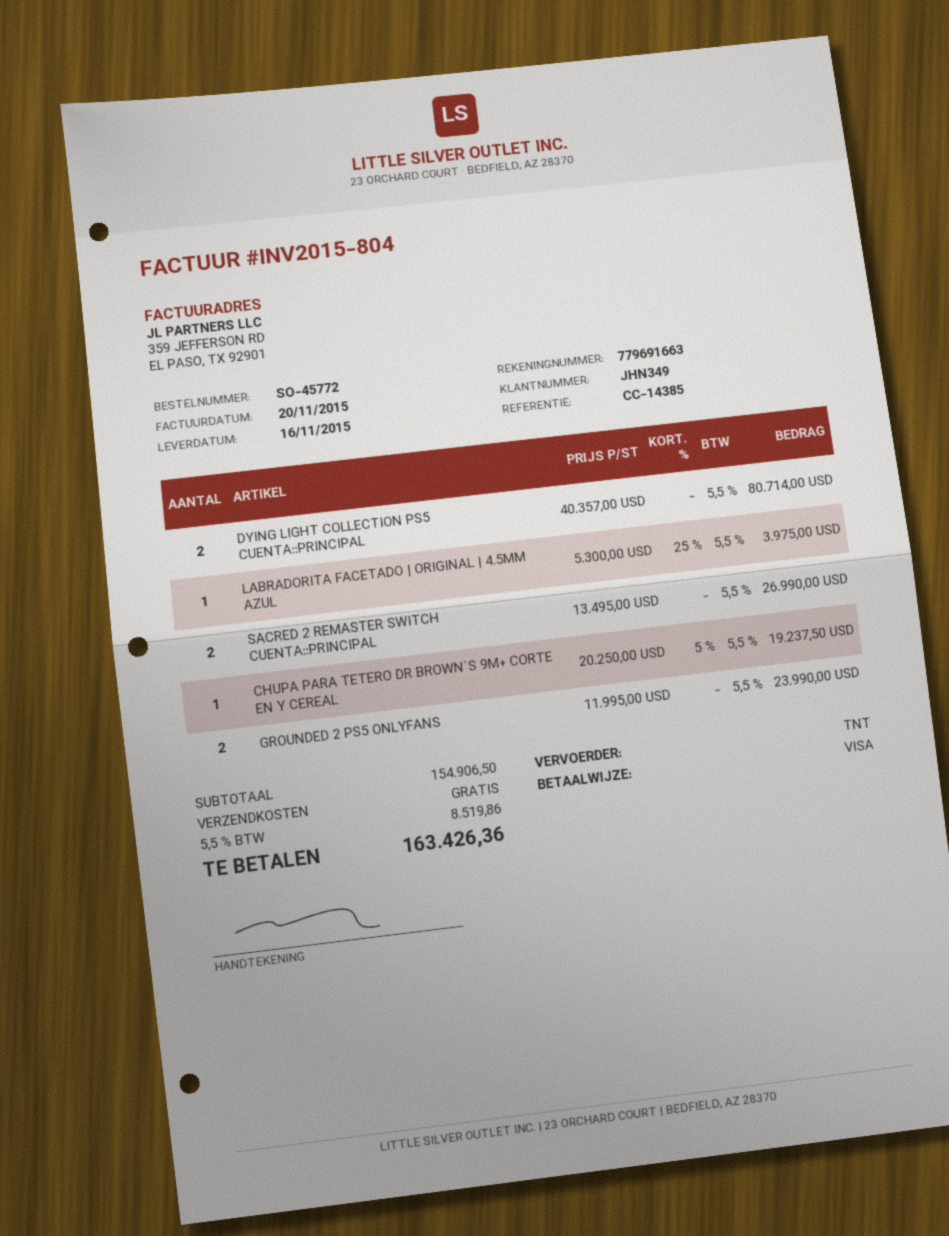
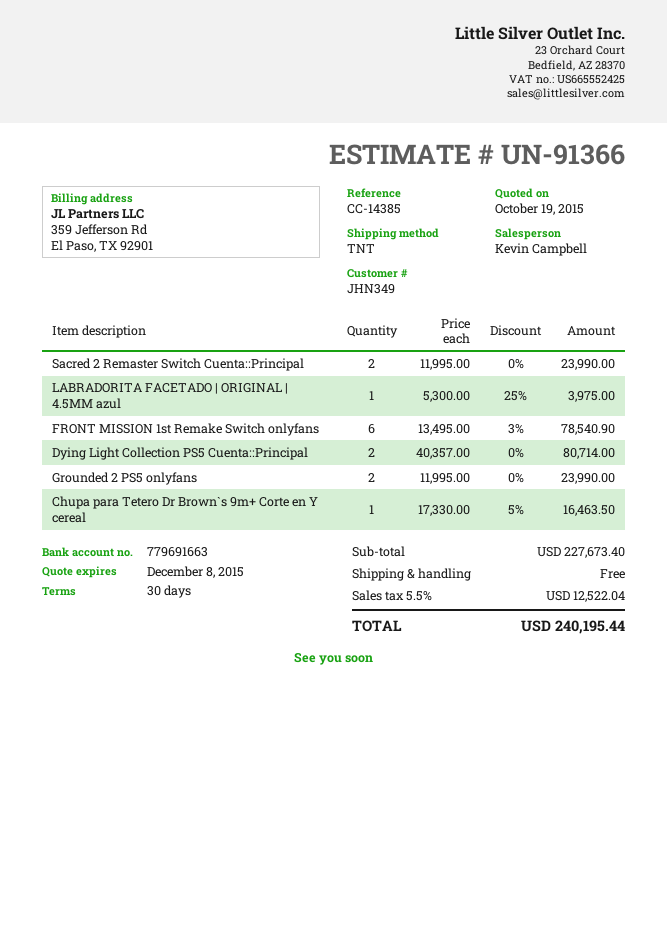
SACRED 2 REMASTER SWITCH CUENTA::PRINCIPAL: 2 x 13495.00 = 26990.00 -> 2 x 11995.00 = 23990.00
CHUPA PARA TETERO DR BROWN`S 9M+ CORTE EN Y CEREAL: 1 x 20250.00 - 5% = 19237.50 -> 1 x 17330.00 - 5% = 16463.50
FRONT MISSION 1st Remake Switch onlyfans: none -> 6 x 13495.00 - 3% = 78540.90
subtotal: 154906.50 -> 227673.40
tax: 5.5% = 8519.86 -> 5.5% = 12522.04
total: 163426.36 -> 240195.44

